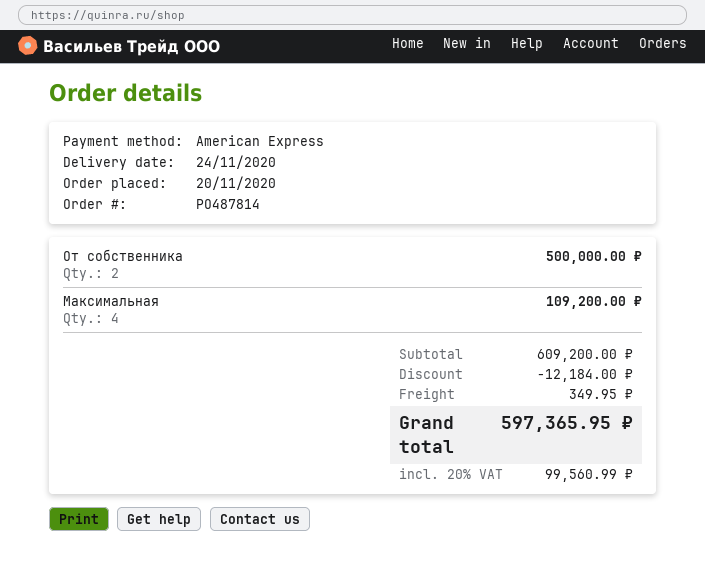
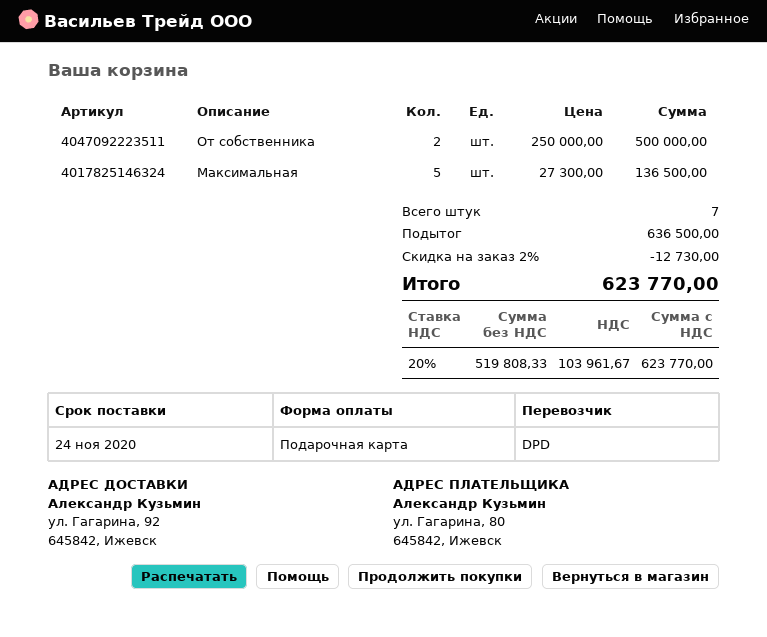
payment method: American Express -> gift card
Максимальная: 4 for 109200.00 -> 5 for 136500.00
subtotal: 609200.00 -> 636500.00
discount: 12184.00 -> 12730.00
shipping: 349.95 -> none
tax: 20% = 99560.99 -> 20% = 103961.67
total: 597365.95 -> 623770.00

